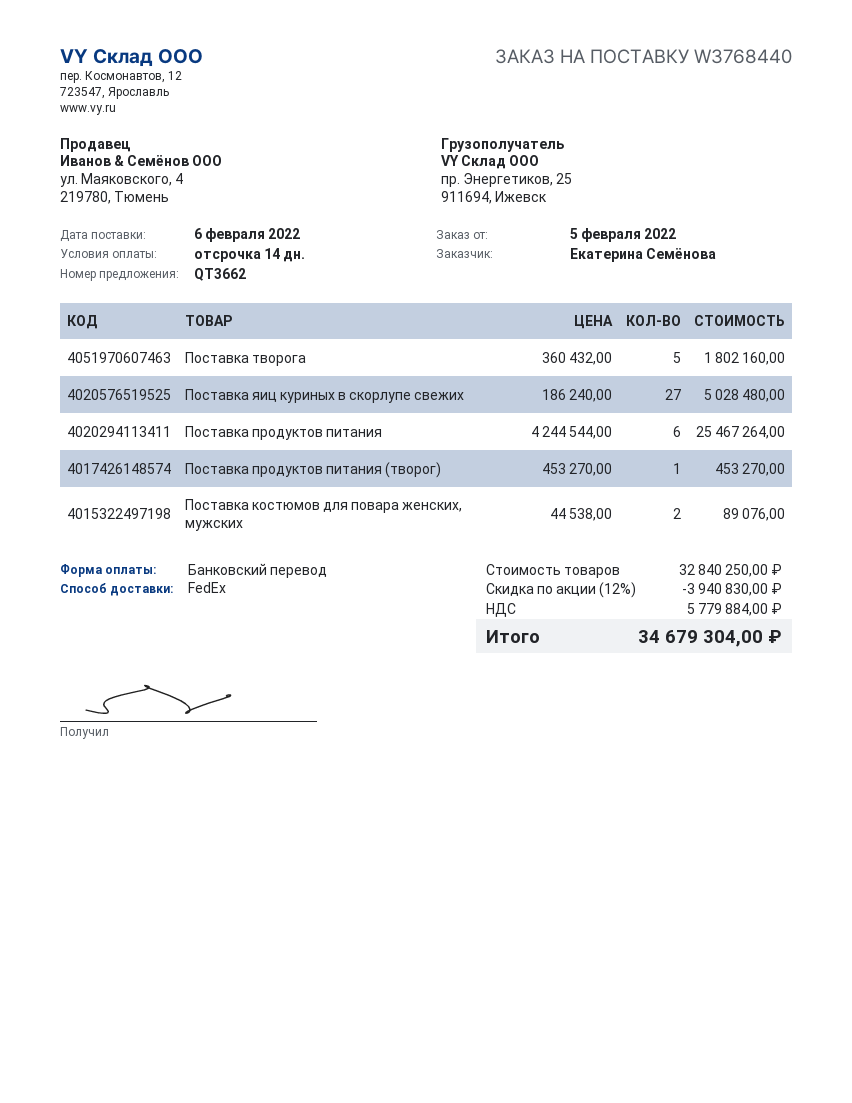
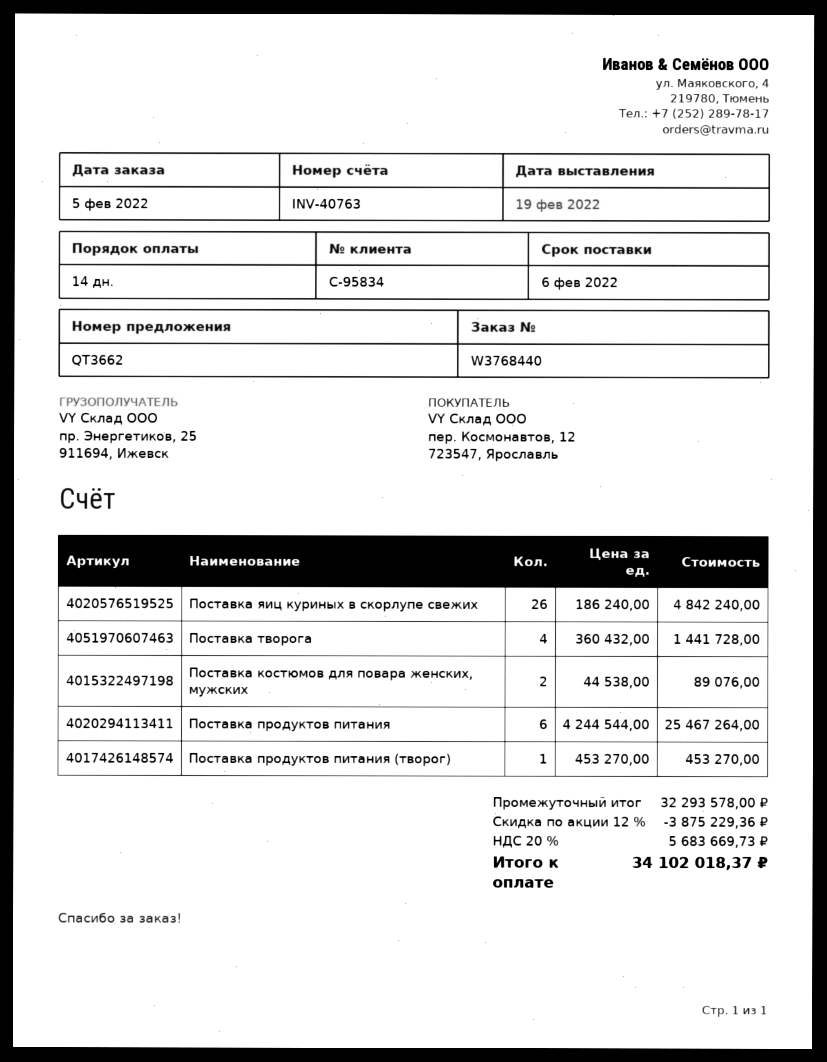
Поставка творога: 5 x 360432.00 = 1802160.00 -> 4 x 360432.00 = 1441728.00
Поставка яиц куриных в скорлупе свежих: 27 x 186240.00 = 5028480.00 -> 26 x 186240.00 = 4842240.00
subtotal: 32840250.00 -> 32293578.00
discount: 12% = 3940830.00 -> 12% = 3875229.36
tax: 5779884.00 -> 5683669.73
total: 34679304.00 -> 34102018.37

